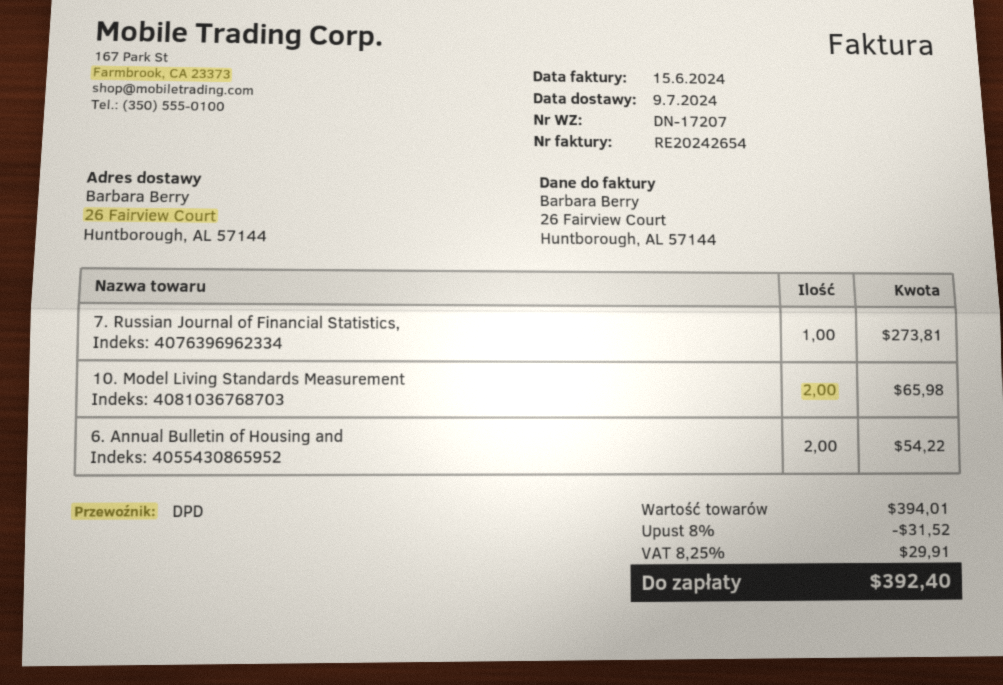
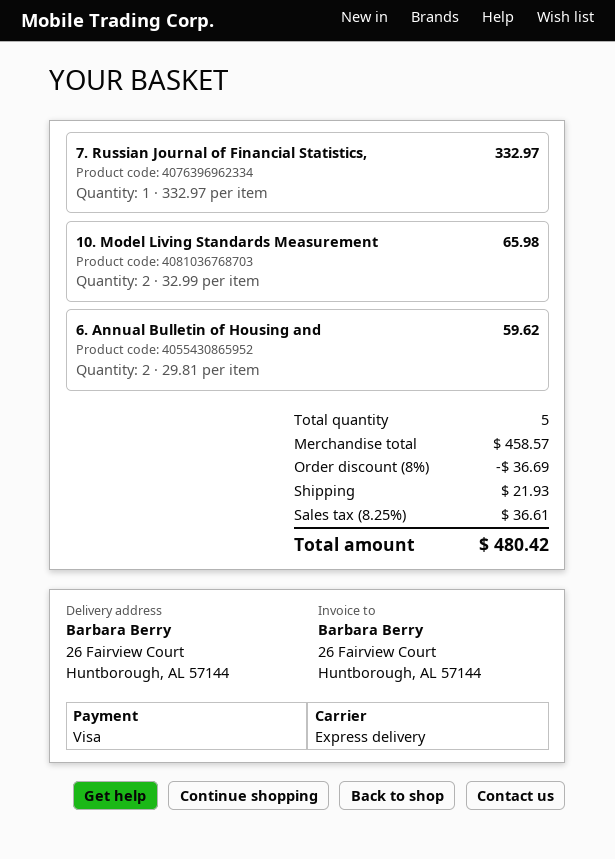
shipping method: DPD -> express
7. Russian Journal of Financial Statistics,: 1 for 273.81 -> 1 for 332.97
6. Annual Bulletin of Housing and: 2 for 54.22 -> 2 for 59.62
subtotal: 394.01 -> 458.57
discount: 8% = 31.52 -> 8% = 36.69
shipping: none -> 21.93
tax: 8.25% = 29.91 -> 8.25% = 36.61
total: 392.40 -> 480.42

